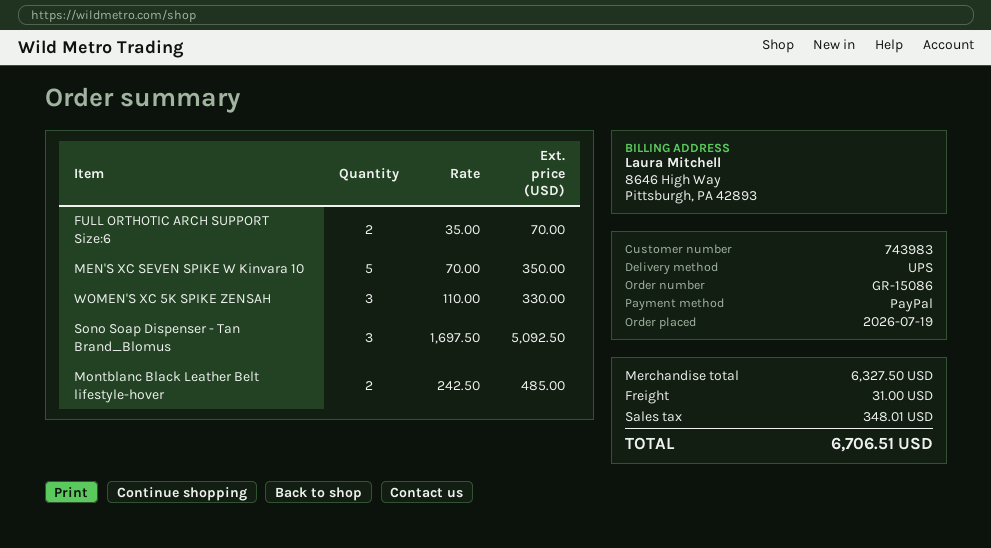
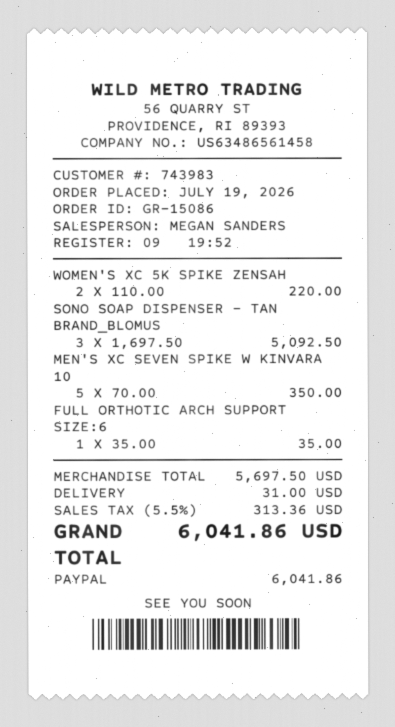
FULL ORTHOTIC ARCH SUPPORT Size:6: 2 x 35.00 = 70.00 -> 1 x 35.00 = 35.00
WOMEN'S XC 5K SPIKE ZENSAH: 3 x 110.00 = 330.00 -> 2 x 110.00 = 220.00
Montblanc Black Leather Belt lifestyle-hover: 2 x 242.50 = 485.00 -> none
subtotal: 6327.50 -> 5697.50
tax: 348.01 -> 313.36
total: 6706.51 -> 6041.86

